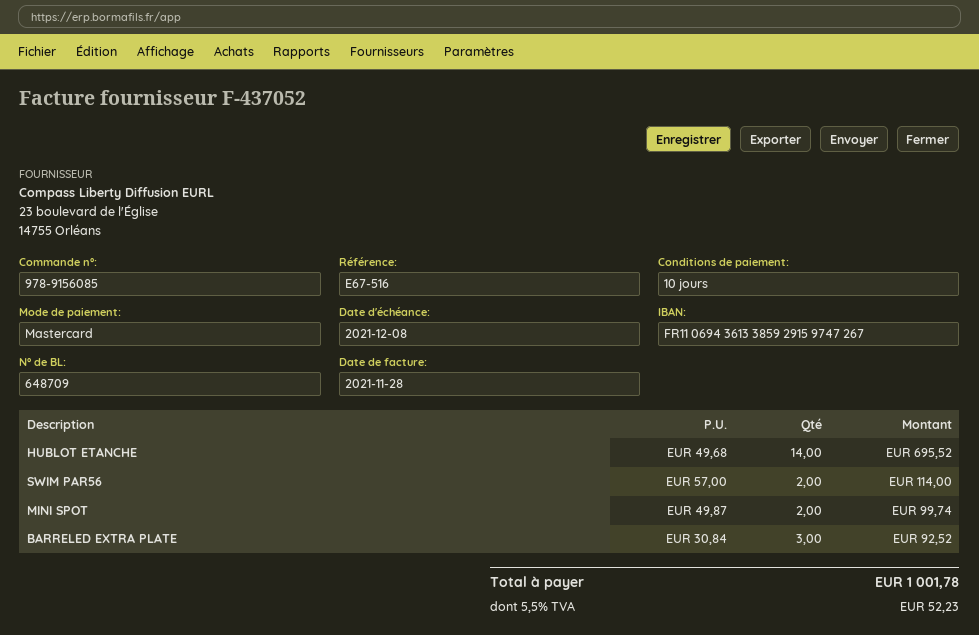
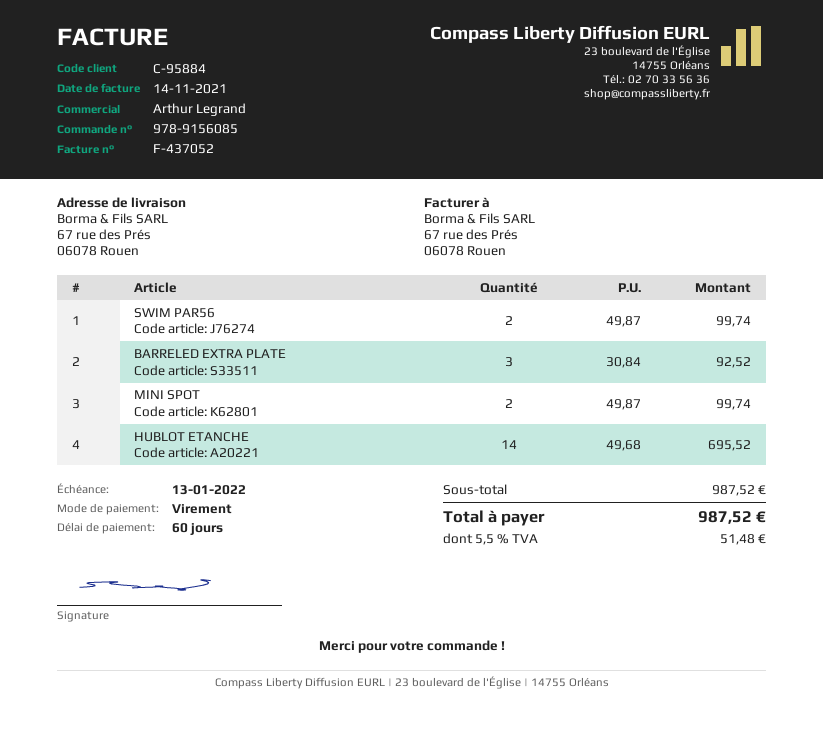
invoice date: 2021-11-28 -> 2021-11-14
payment terms: 10 days -> 60 days
due date: 2021-12-08 -> 2022-01-13
payment method: Mastercard -> bank transfer
SWIM PAR56: 2 x 57.00 = 114.00 -> 2 x 49.87 = 99.74
tax: 5.5% = 52.23 -> 5.5% = 51.48
total: 1001.78 -> 987.52

